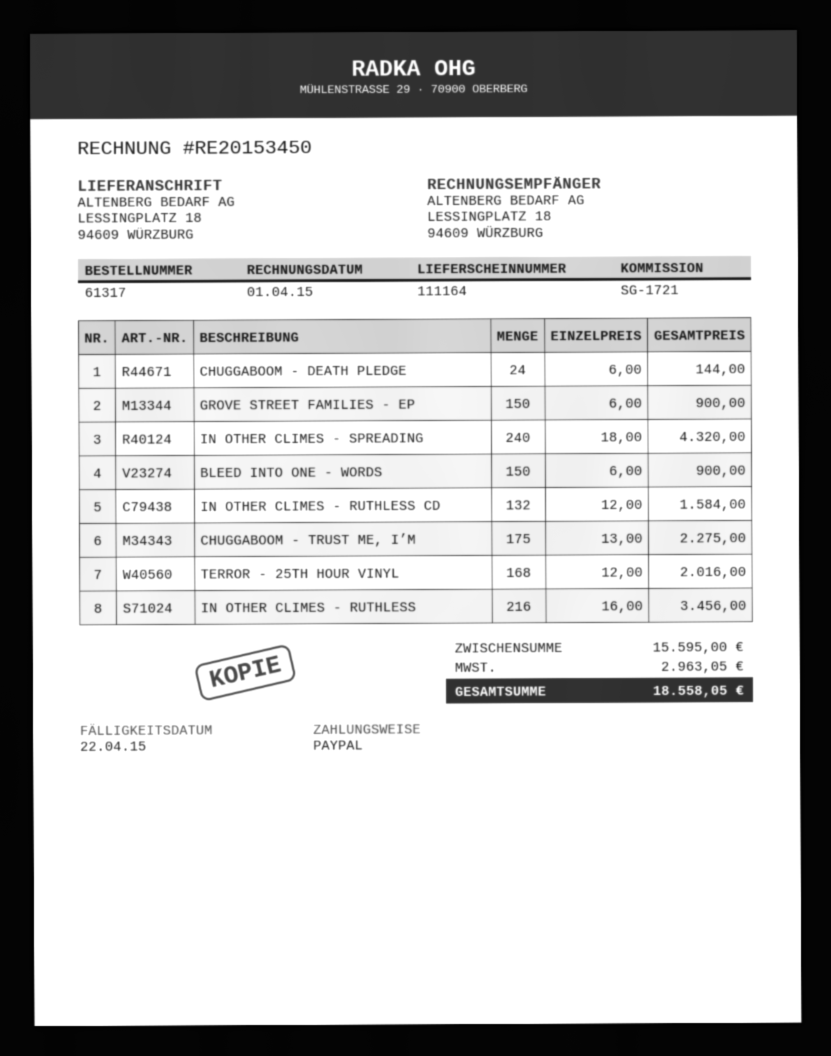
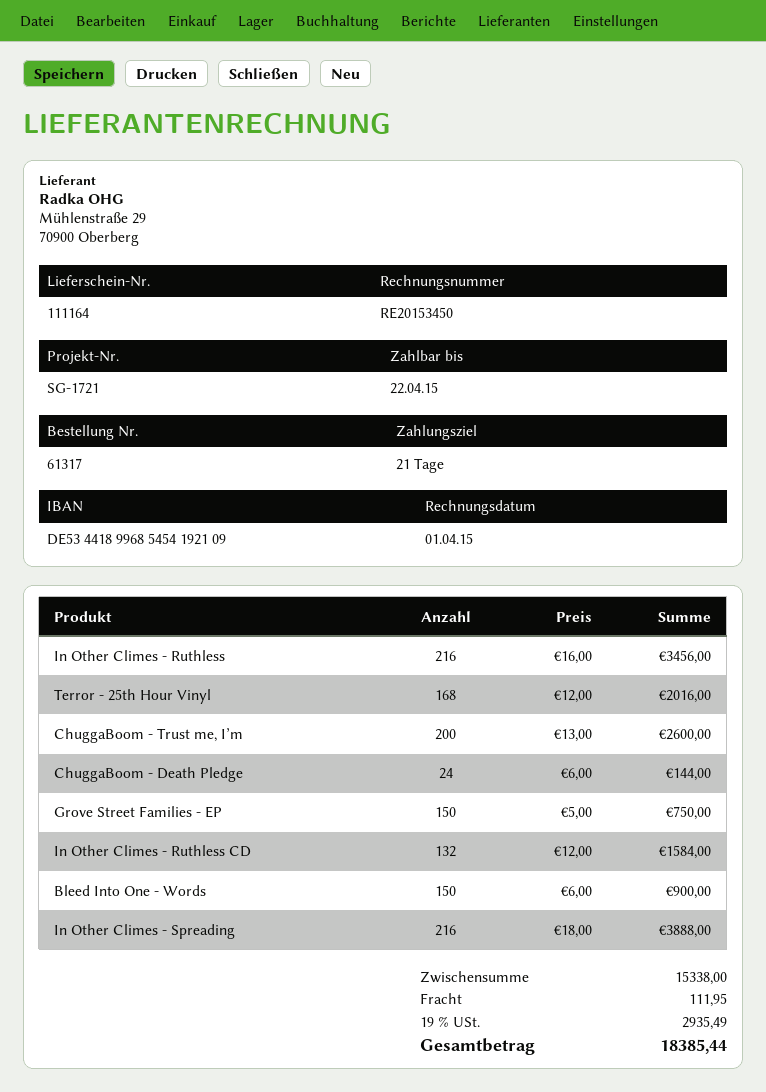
GROVE STREET FAMILIES - EP: 150 x 6.00 = 900.00 -> 150 x 5.00 = 750.00
IN OTHER CLIMES - SPREADING: 240 x 18.00 = 4320.00 -> 216 x 18.00 = 3888.00
CHUGGABOOM - TRUST ME, I’M: 175 x 13.00 = 2275.00 -> 200 x 13.00 = 2600.00
subtotal: 15595.00 -> 15338.00
shipping: none -> 111.95
tax: 2963.05 -> 2935.49
total: 18558.05 -> 18385.44

